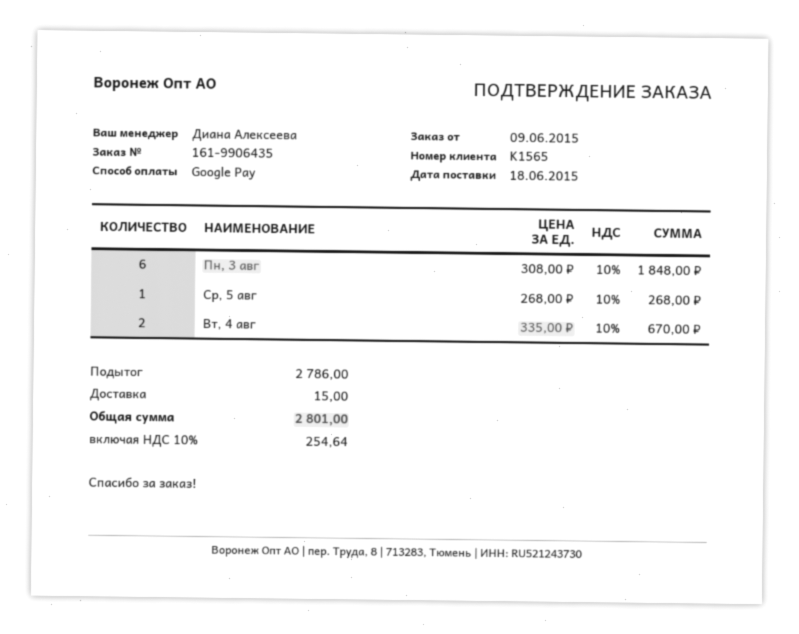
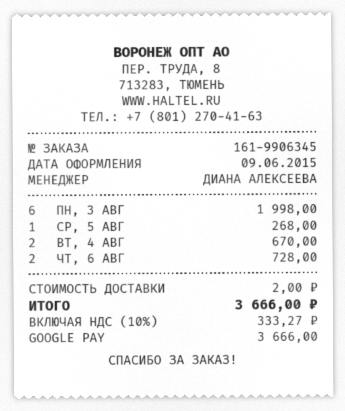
order number: 161-9906435 -> 161-9906345
Пн, 3 авг: 6 for 1848.00 -> 6 for 1998.00
ЧТ, 6 АВГ: none -> 2 for 728.00
shipping: 15.00 -> 2.00
tax: 10% = 254.64 -> 10% = 333.27
total: 2801.00 -> 3666.00

